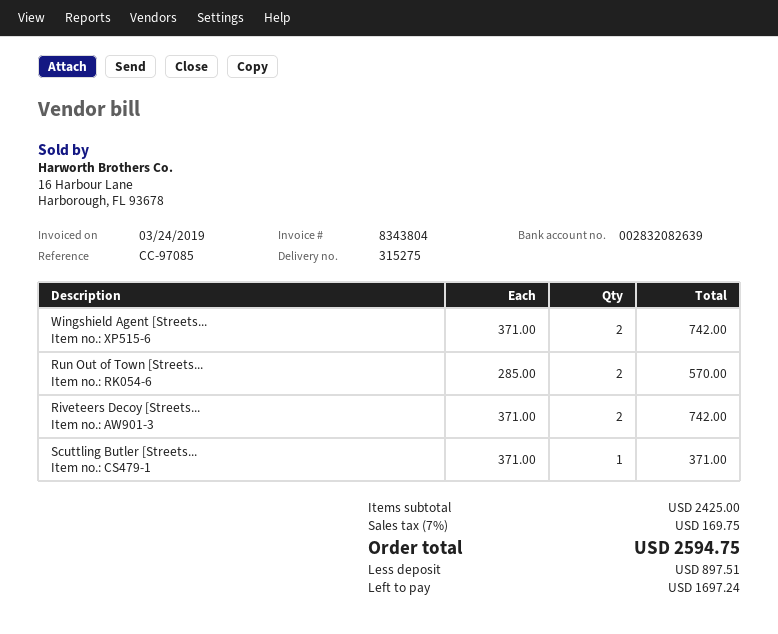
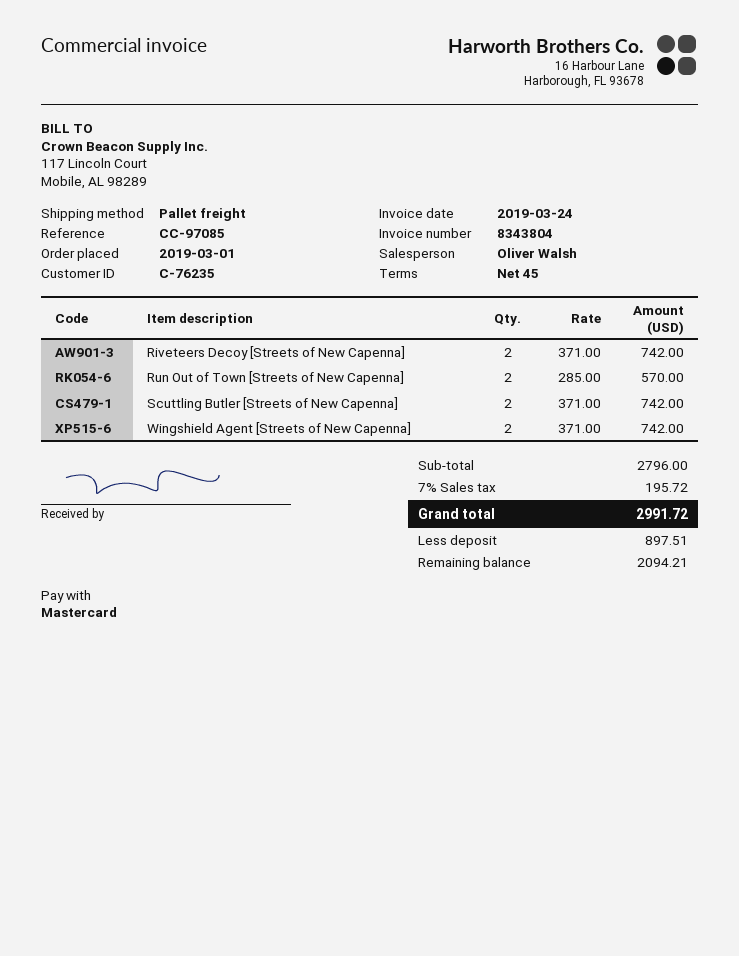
Scuttling Butler [Streets...: 1 x 371.00 = 371.00 -> 2 x 371.00 = 742.00
subtotal: 2425.00 -> 2796.00
tax: 7% = 169.75 -> 7% = 195.72
total: 2594.75 -> 2991.72
balance: 1697.24 -> 2094.21

